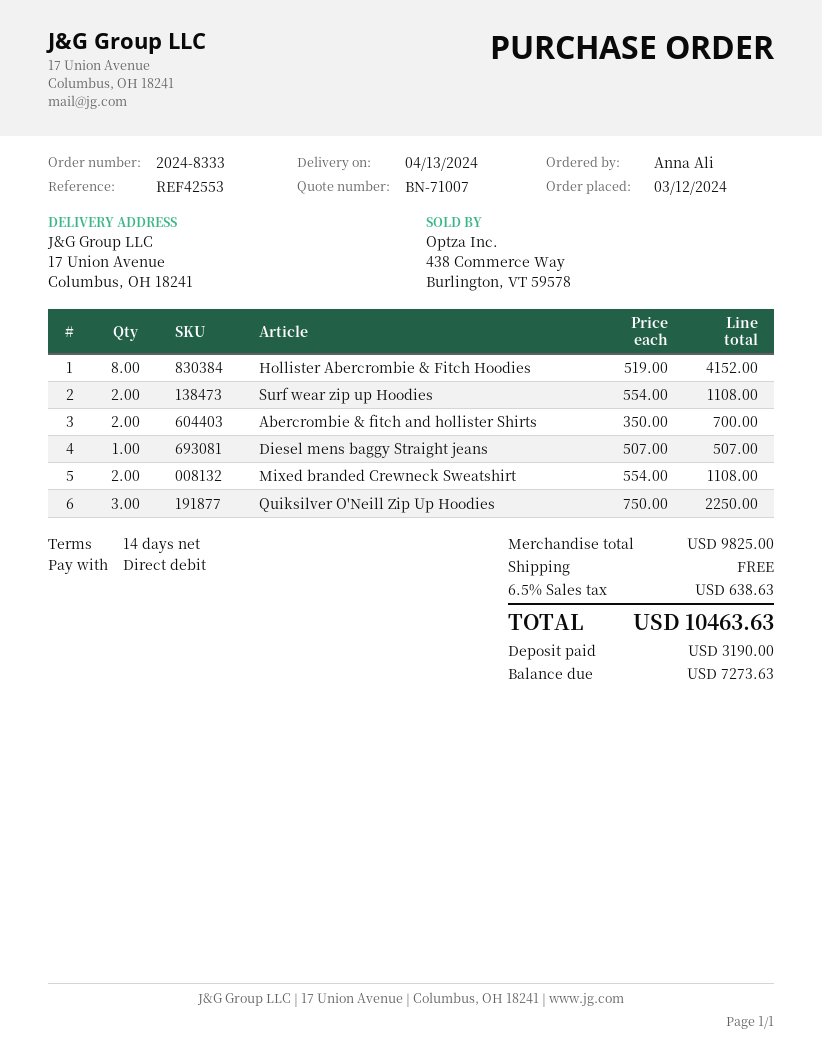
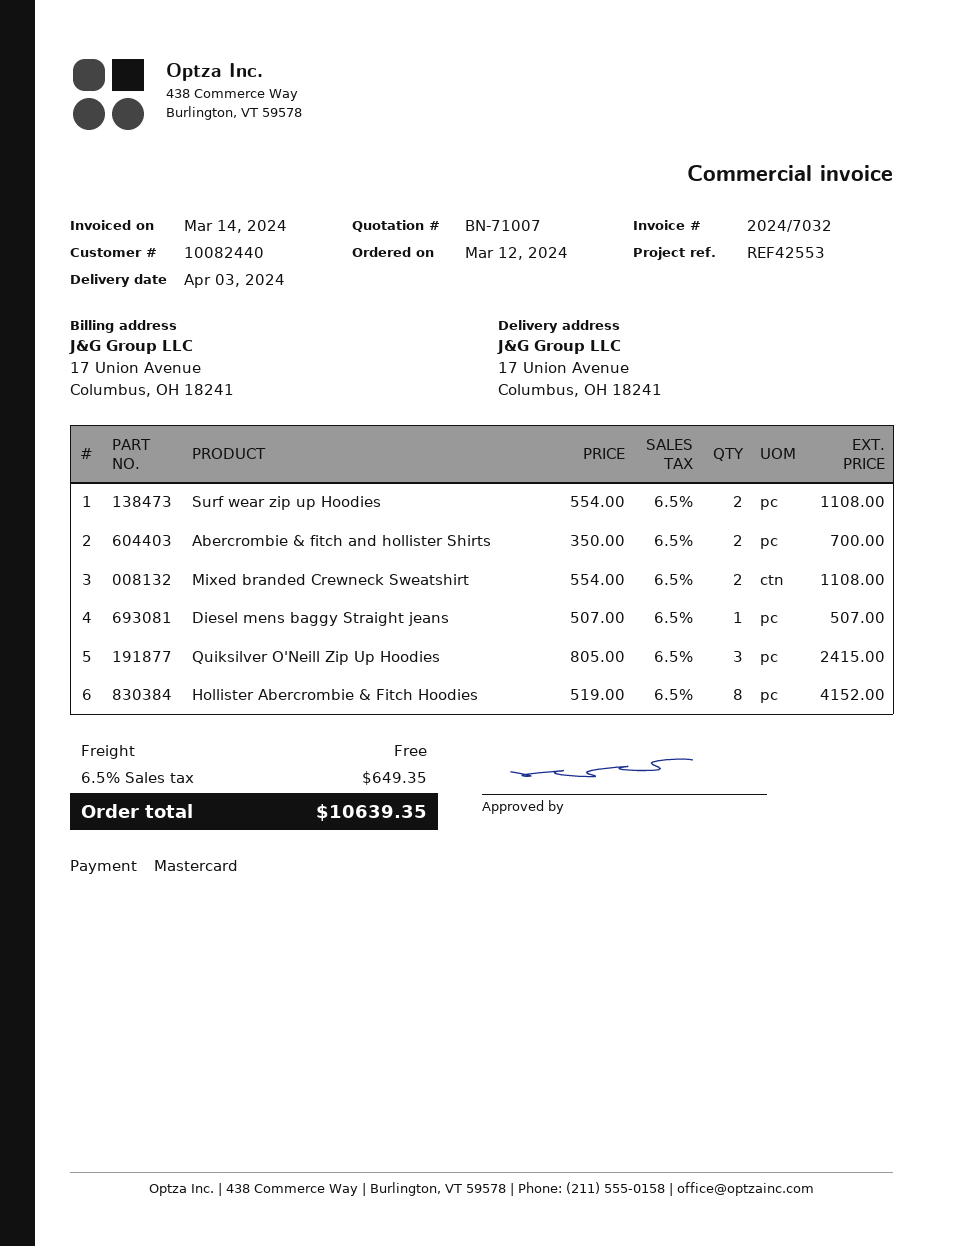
delivery date: 2024-04-13 -> 2024-04-03
payment method: direct debit -> Mastercard
Quiksilver O'Neill Zip Up Hoodies: 3 x 750.00 = 2250.00 -> 3 x 805.00 = 2415.00
tax: 6.5% = 638.63 -> 6.5% = 649.35
total: 10463.63 -> 10639.35

